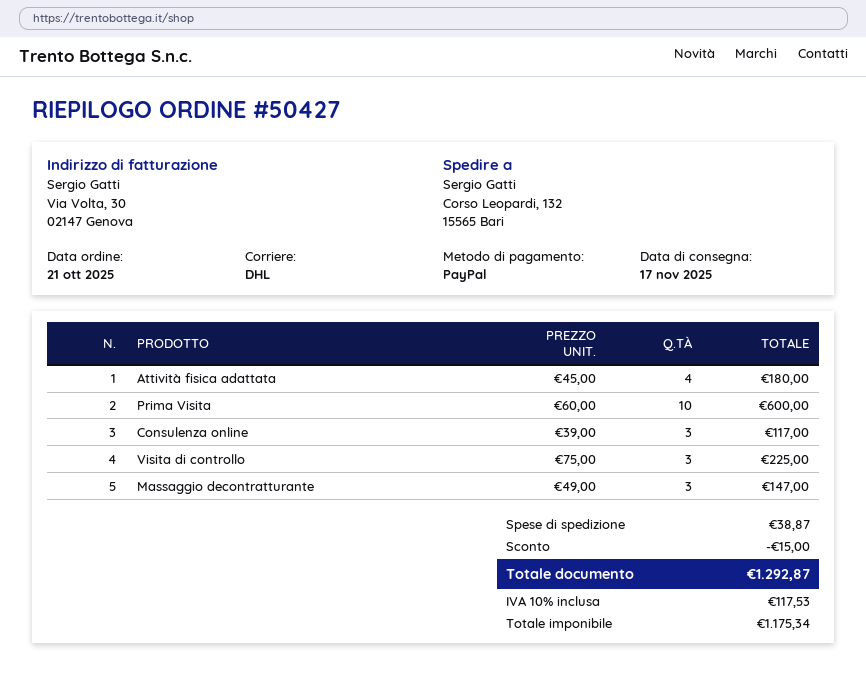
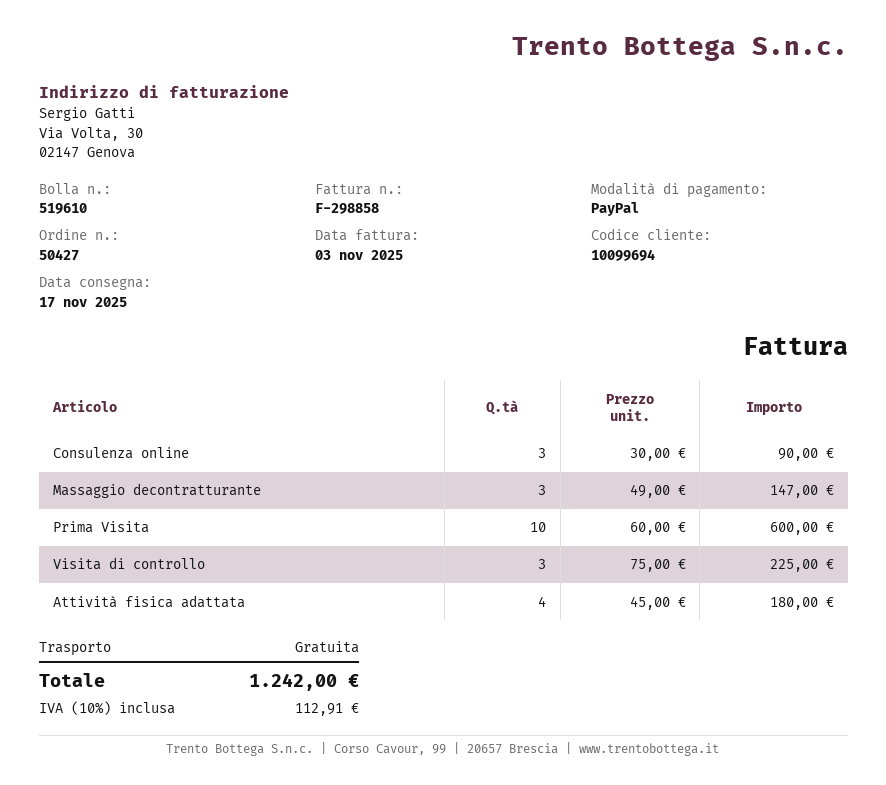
Consulenza online: 3 x 39.00 = 117.00 -> 3 x 30.00 = 90.00
discount: 15.00 -> none
shipping: 38.87 -> 0.00
tax: 10% = 117.53 -> 10% = 112.91
total: 1292.87 -> 1242.00

